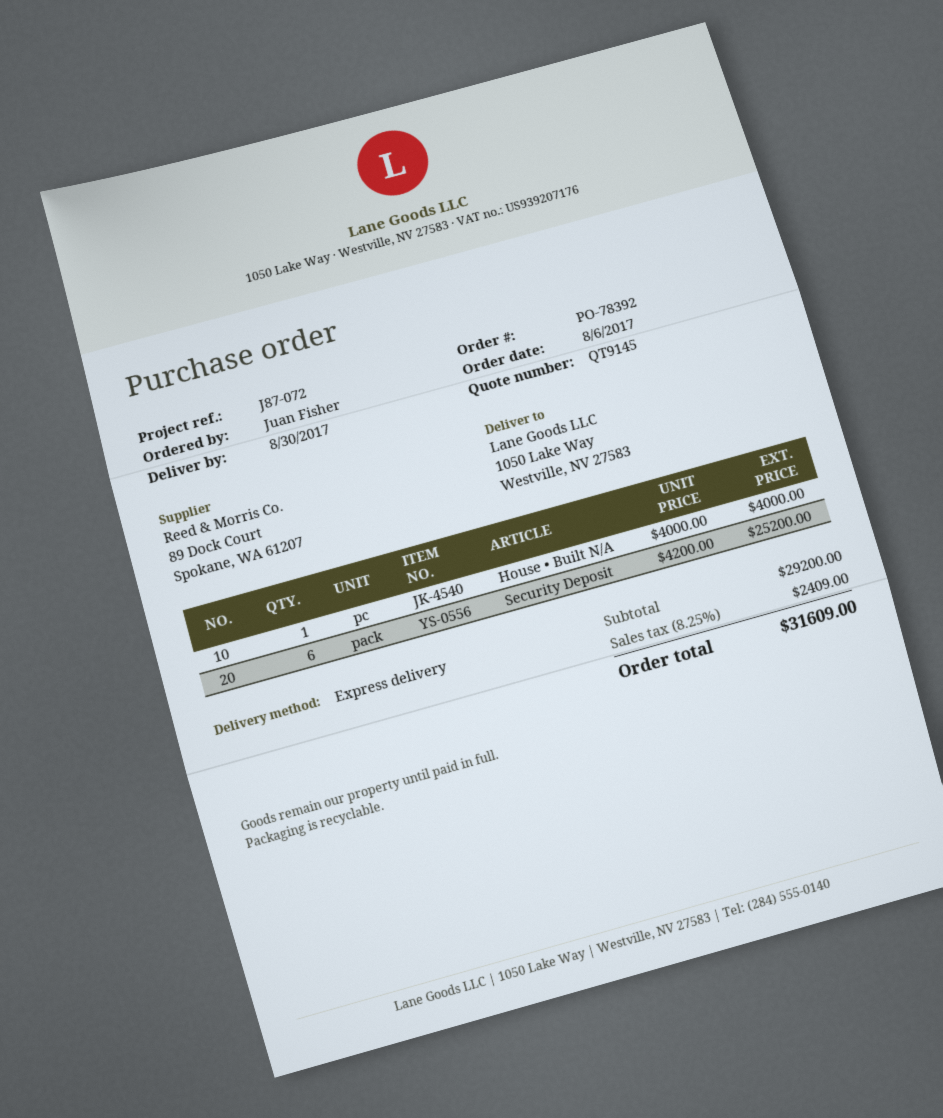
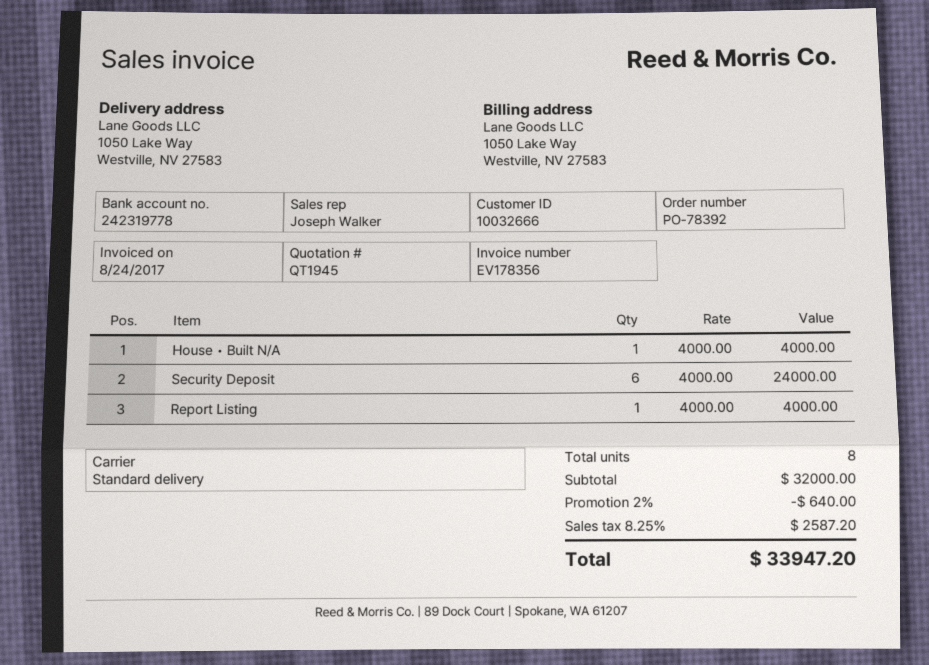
quote number: QT9145 -> QT1945
shipping method: express -> standard
Security Deposit: 6 x 4200.00 = 25200.00 -> 6 x 4000.00 = 24000.00
Report Listing: none -> 1 x 4000.00 = 4000.00
subtotal: 29200.00 -> 32000.00
discount: none -> 2% = 640.00
tax: 8.25% = 2409.00 -> 8.25% = 2587.20
total: 31609.00 -> 33947.20

